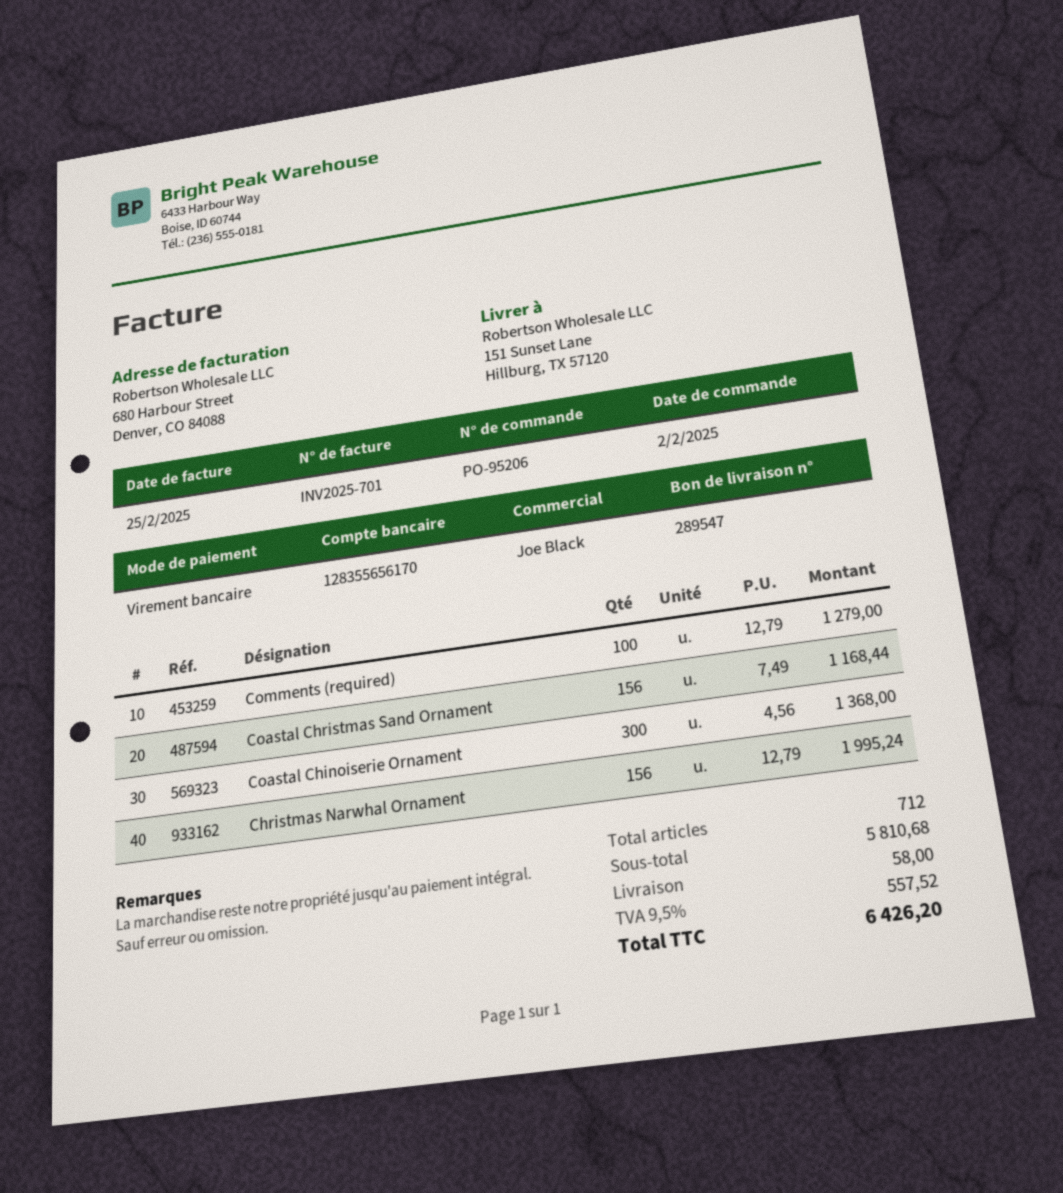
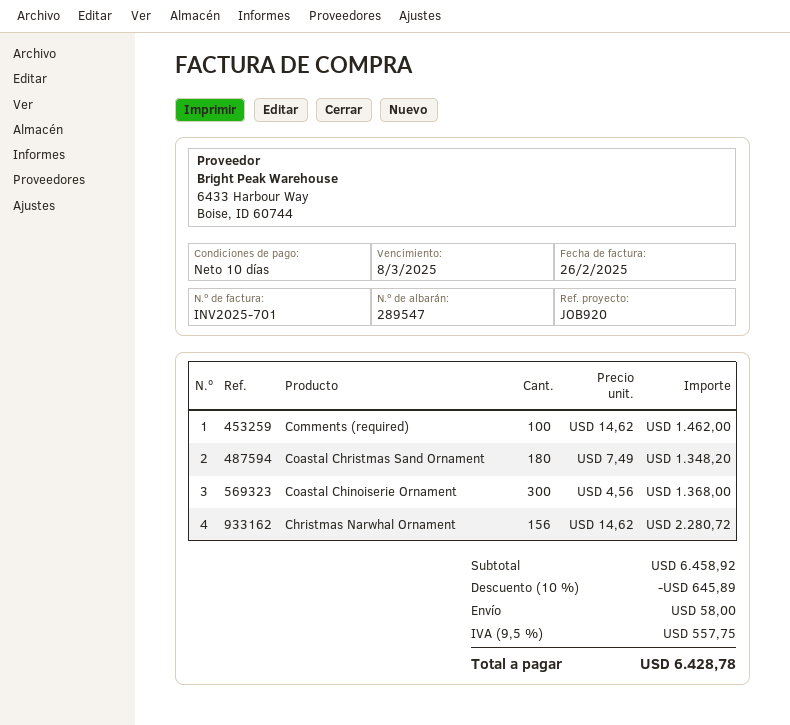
invoice date: 2025-02-25 -> 2025-02-26
Comments (required): 100 x 12.79 = 1279.00 -> 100 x 14.62 = 1462.00
Coastal Christmas Sand Ornament: 156 x 7.49 = 1168.44 -> 180 x 7.49 = 1348.20
Christmas Narwhal Ornament: 156 x 12.79 = 1995.24 -> 156 x 14.62 = 2280.72
subtotal: 5810.68 -> 6458.92
discount: none -> 10% = 645.89
tax: 9.5% = 557.52 -> 9.5% = 557.75
total: 6426.20 -> 6428.78

